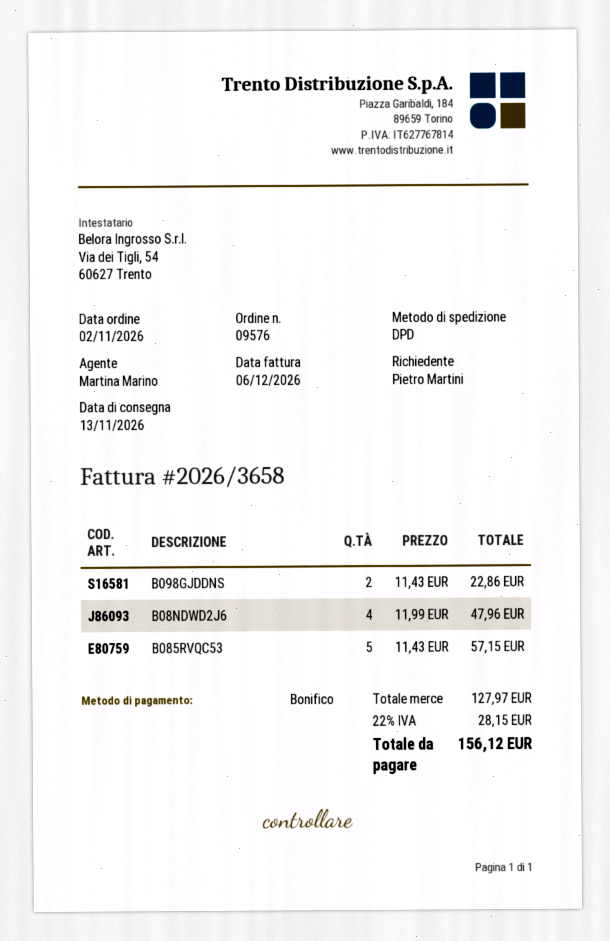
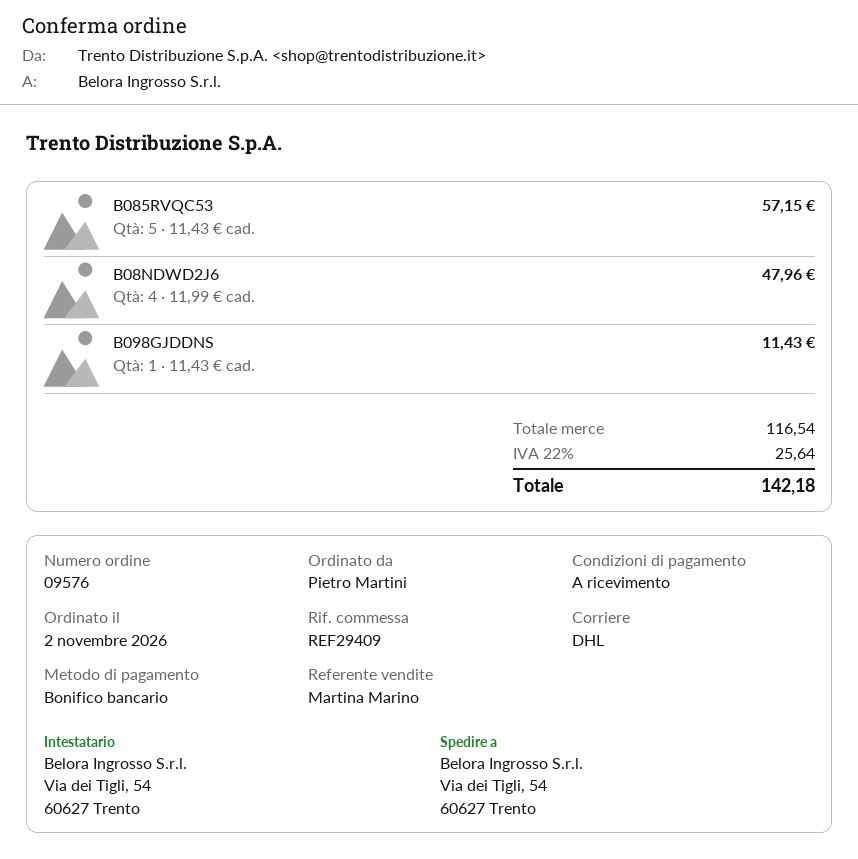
shipping method: DPD -> DHL
B098GJDDNS: 2 x 11.43 = 22.86 -> 1 x 11.43 = 11.43
subtotal: 127.97 -> 116.54
tax: 22% = 28.15 -> 22% = 25.64
total: 156.12 -> 142.18

